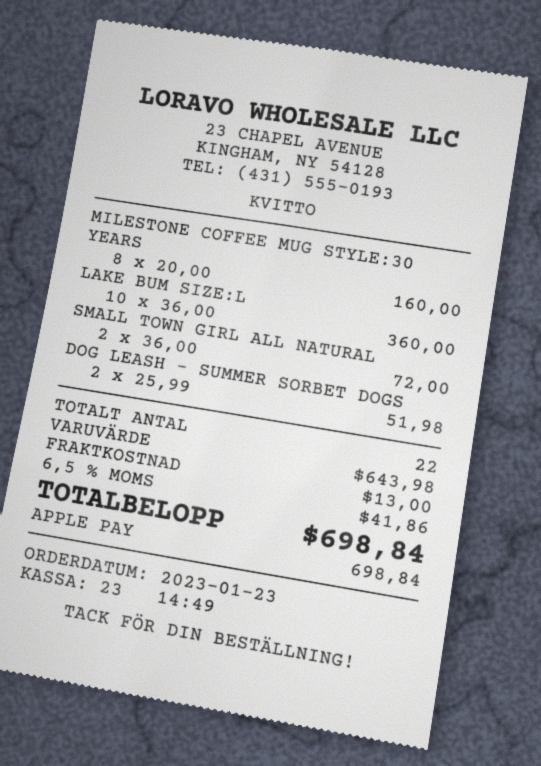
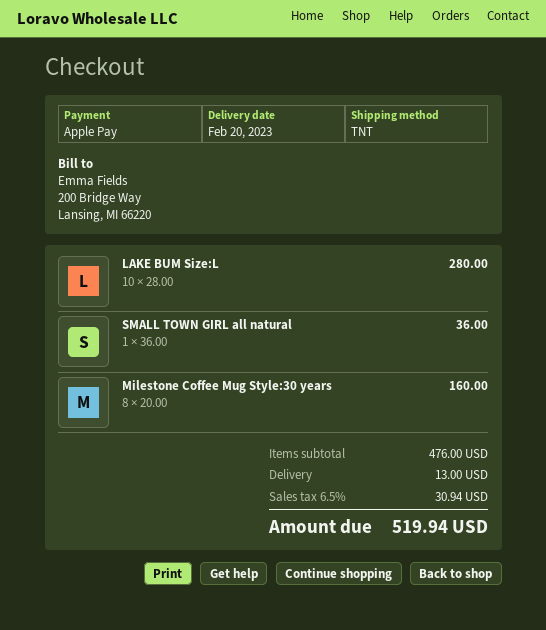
LAKE BUM SIZE:L: 10 x 36.00 = 360.00 -> 10 x 28.00 = 280.00
SMALL TOWN GIRL ALL NATURAL: 2 x 36.00 = 72.00 -> 1 x 36.00 = 36.00
DOG LEASH - SUMMER SORBET DOGS: 2 x 25.99 = 51.98 -> none
subtotal: 643.98 -> 476.00
tax: 6.5% = 41.86 -> 6.5% = 30.94
total: 698.84 -> 519.94

